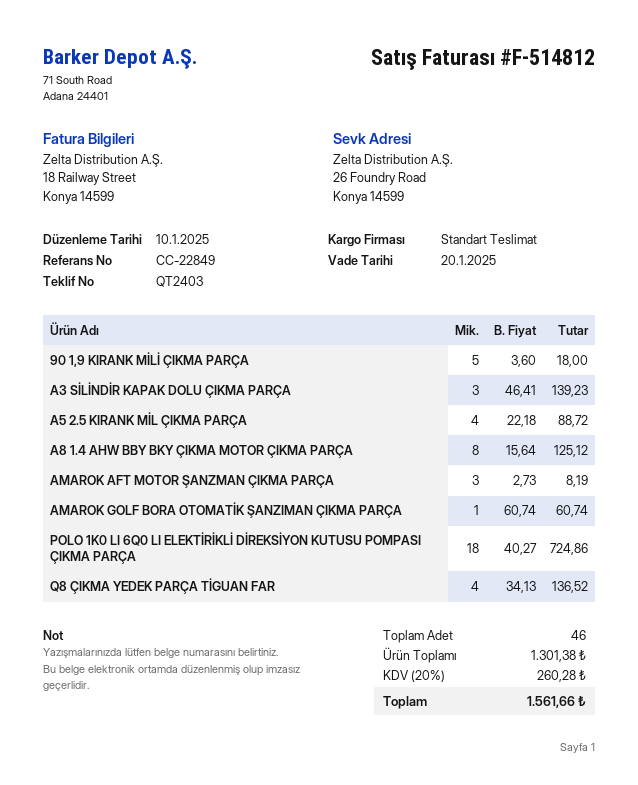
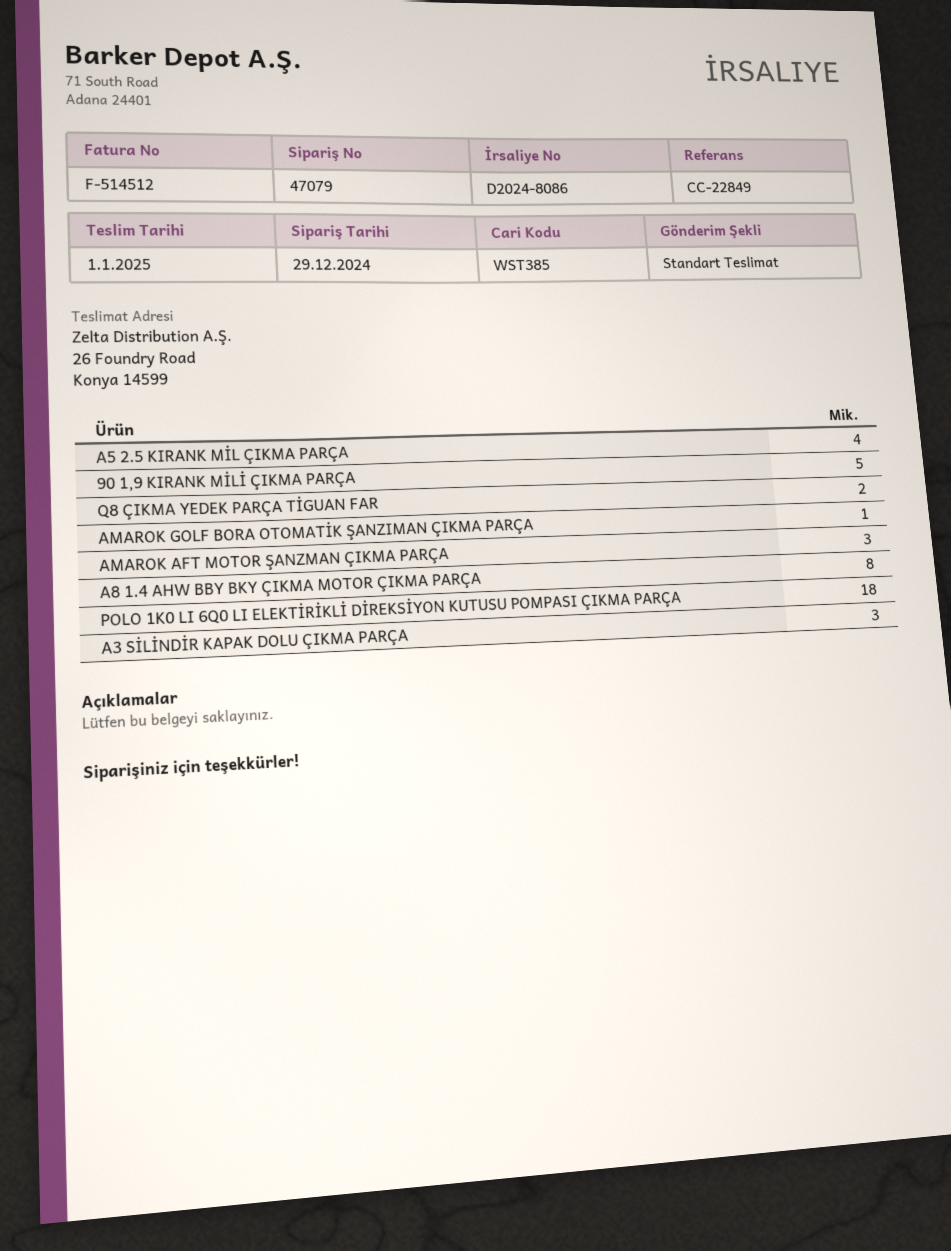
invoice number: F-514812 -> F-514512
Q8 ÇIKMA YEDEK PARÇA TİGUAN FAR: 4 -> 2

